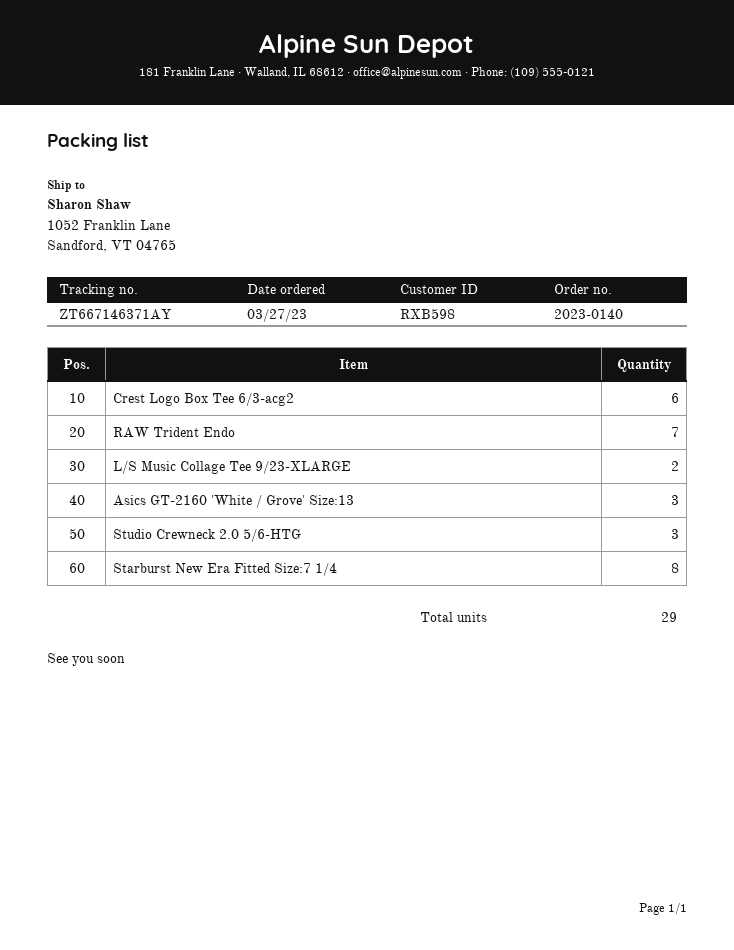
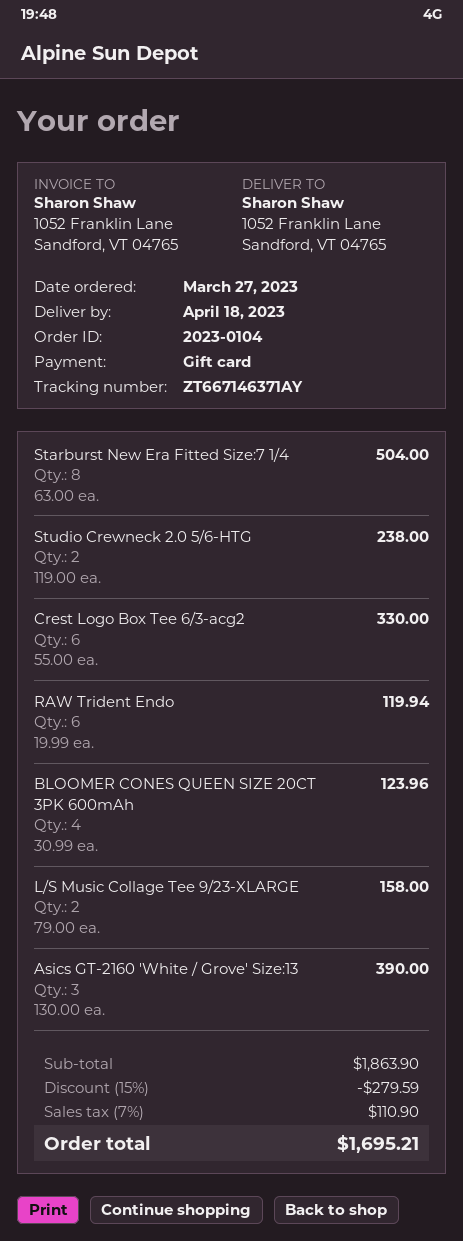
order number: 2023-0140 -> 2023-0104
RAW Trident Endo: 7 -> 6
Studio Crewneck 2.0 5/6-HTG: 3 -> 2
BLOOMER CONES QUEEN SIZE 20CT 3PK 600mAh: none -> 4

